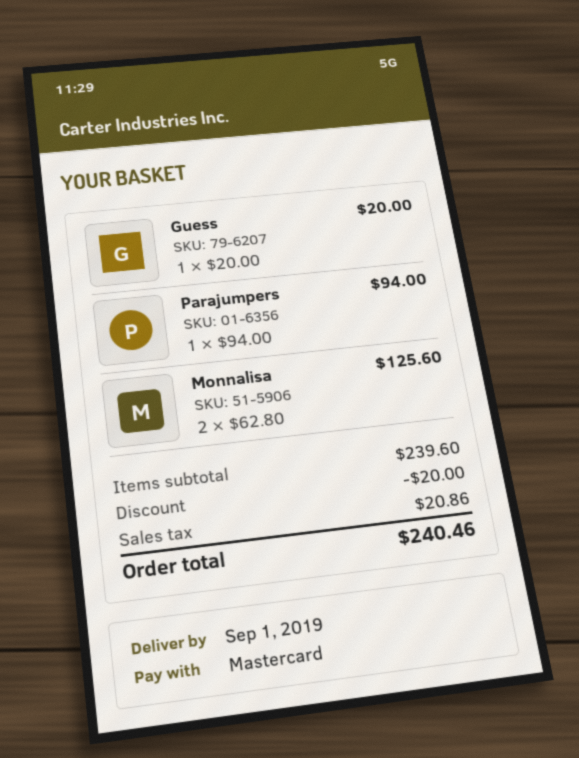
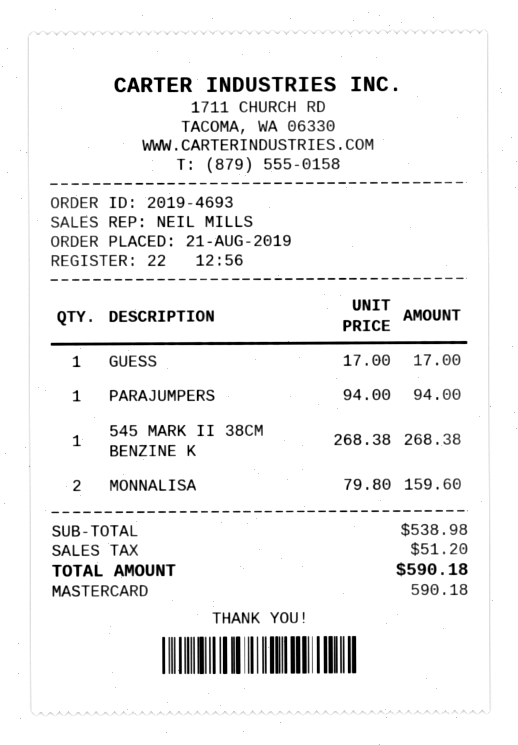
Guess: 1 x 20.00 = 20.00 -> 1 x 17.00 = 17.00
Monnalisa: 2 x 62.80 = 125.60 -> 2 x 79.80 = 159.60
545 MARK II 38CM BENZINE K: none -> 1 x 268.38 = 268.38
subtotal: 239.60 -> 538.98
discount: 20.00 -> none
tax: 20.86 -> 51.20
total: 240.46 -> 590.18

